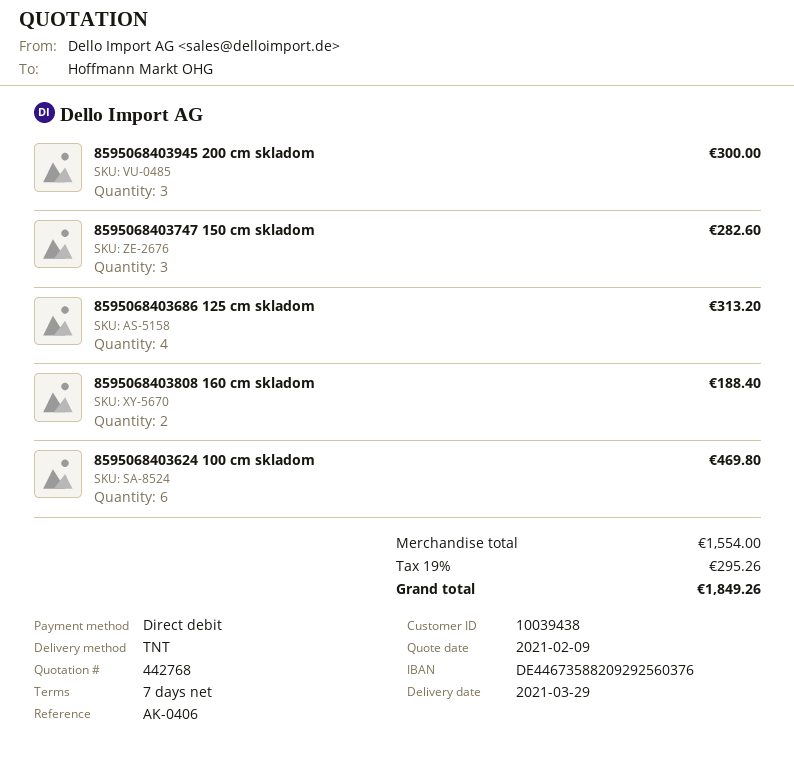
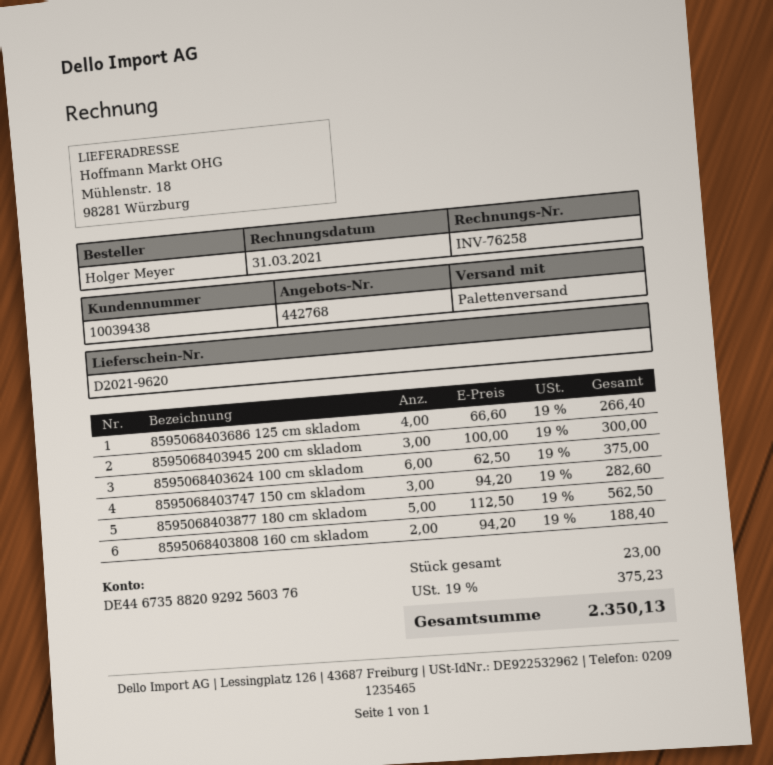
shipping method: TNT -> pallet freight
8595068403686 125 cm skladom: 4 for 313.20 -> 4 for 266.40
8595068403624 100 cm skladom: 6 for 469.80 -> 6 for 375.00
8595068403877 180 cm skladom: none -> 5 for 562.50
tax: 19% = 295.26 -> 19% = 375.23
total: 1849.26 -> 2350.13

